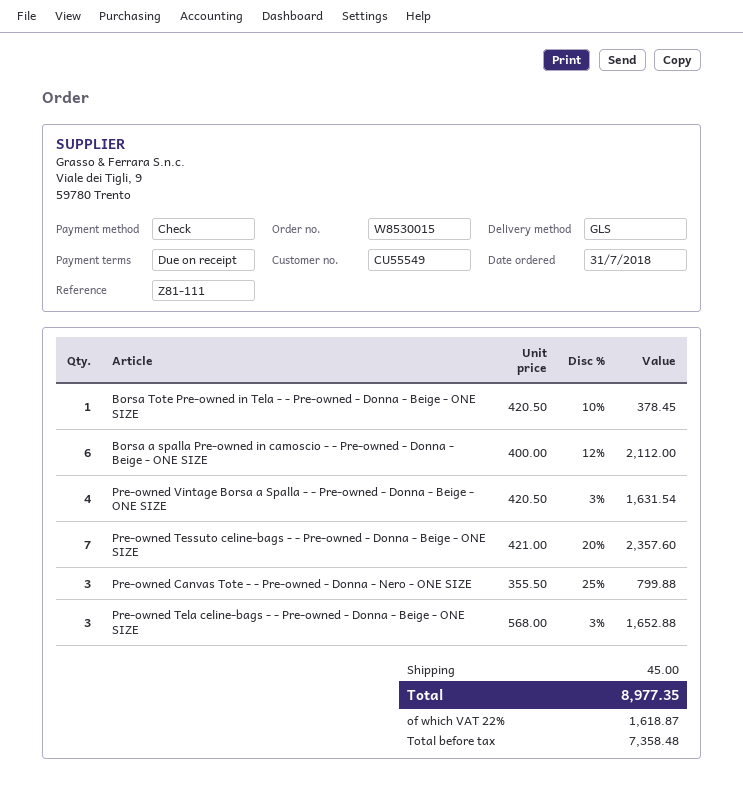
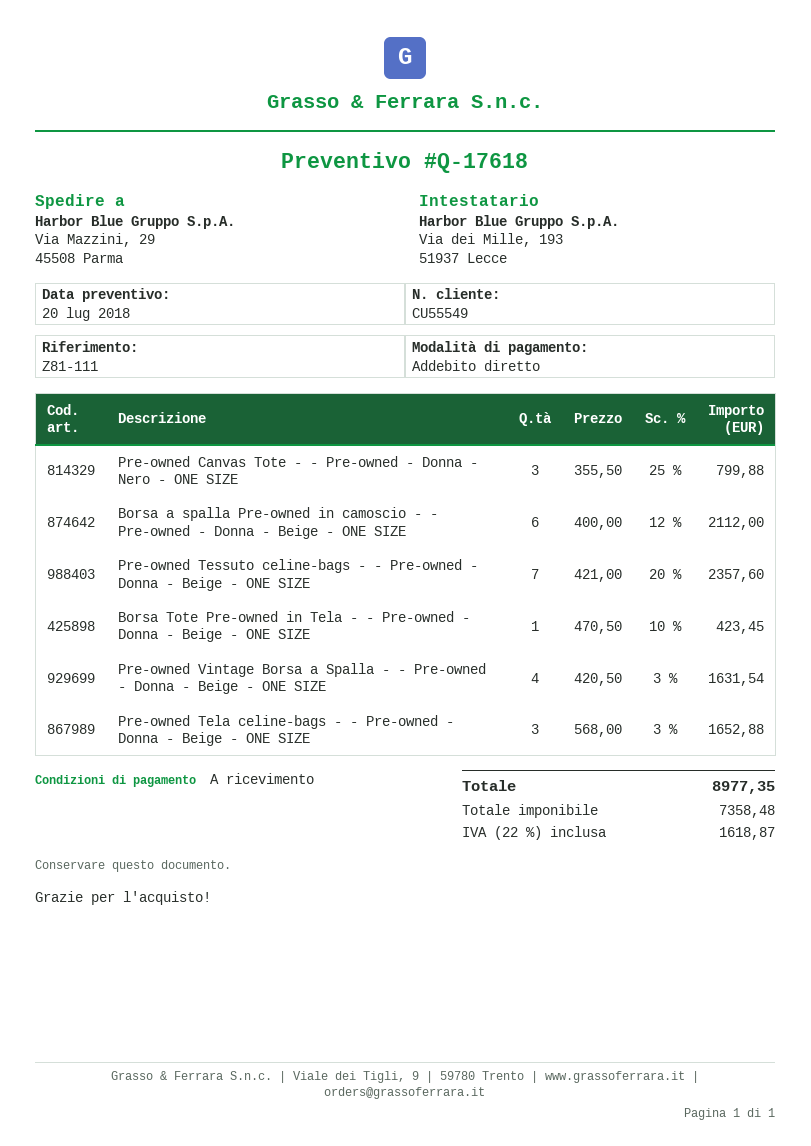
payment method: cheque -> direct debit
Borsa Tote Pre-owned in Tela - - Pre-owned - Donna - Beige - ONE SIZE: 1 x 420.50 - 10% = 378.45 -> 1 x 470.50 - 10% = 423.45
shipping: 45.00 -> none

